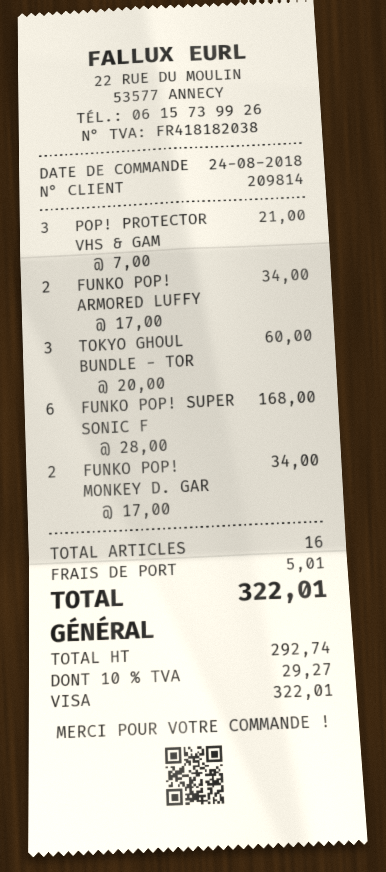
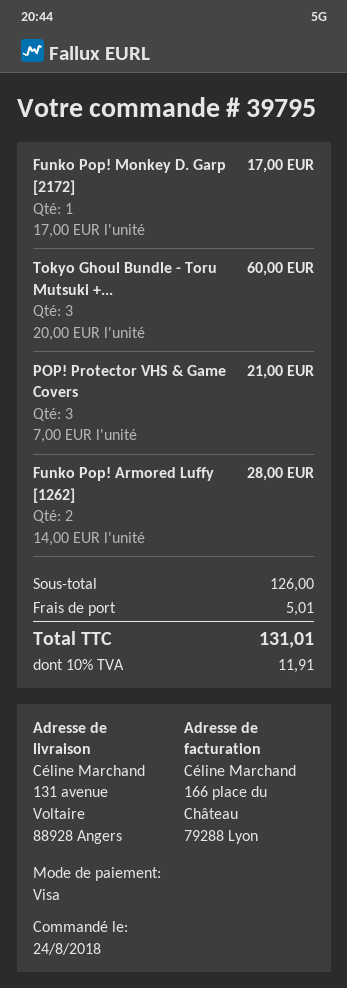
FUNKO POP! ARMORED LUFFY: 2 x 17.00 = 34.00 -> 2 x 14.00 = 28.00
FUNKO POP! SUPER SONIC F: 6 x 28.00 = 168.00 -> none
FUNKO POP! MONKEY D. GAR: 2 x 17.00 = 34.00 -> 1 x 17.00 = 17.00
tax: 10% = 29.27 -> 10% = 11.91
total: 322.01 -> 131.01

